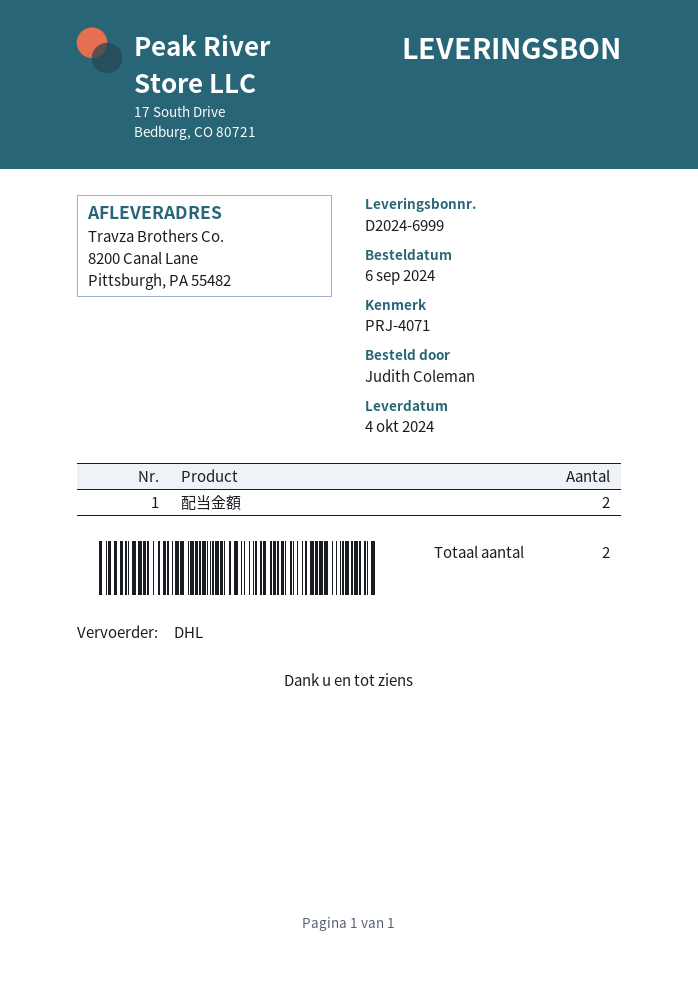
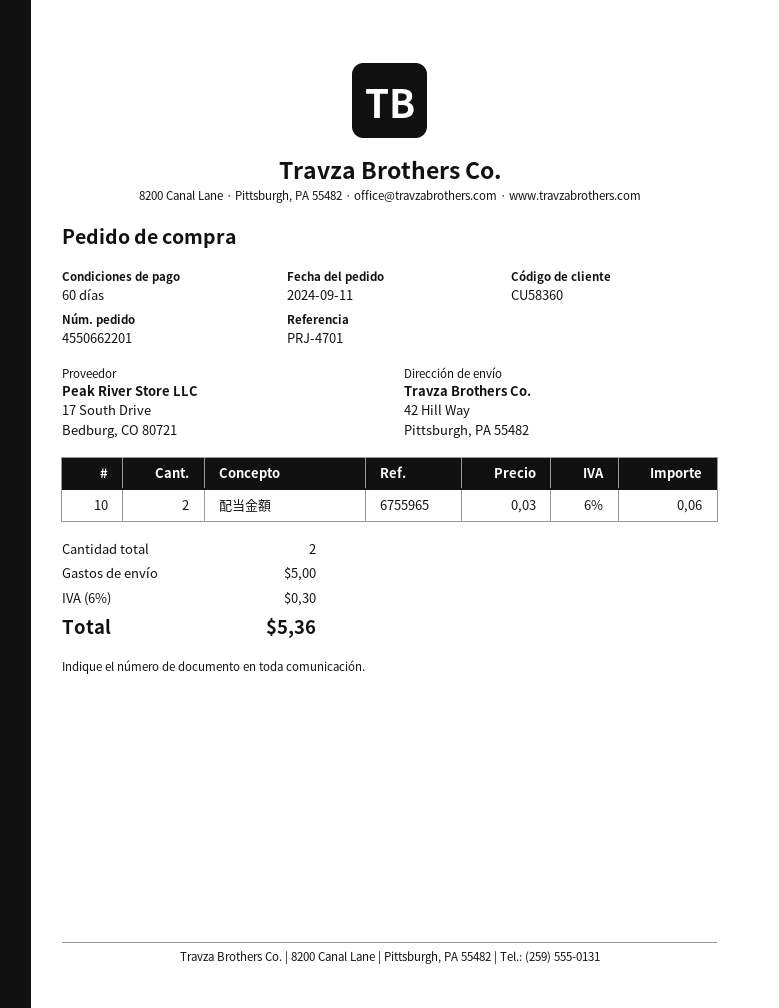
order date: 2024-09-06 -> 2024-09-11
reference: PRJ-4071 -> PRJ-4701
ship to: 8200 Canal Lane, Pittsburgh, PA 55482 -> 42 Hill Way, Pittsburgh, PA 55482

